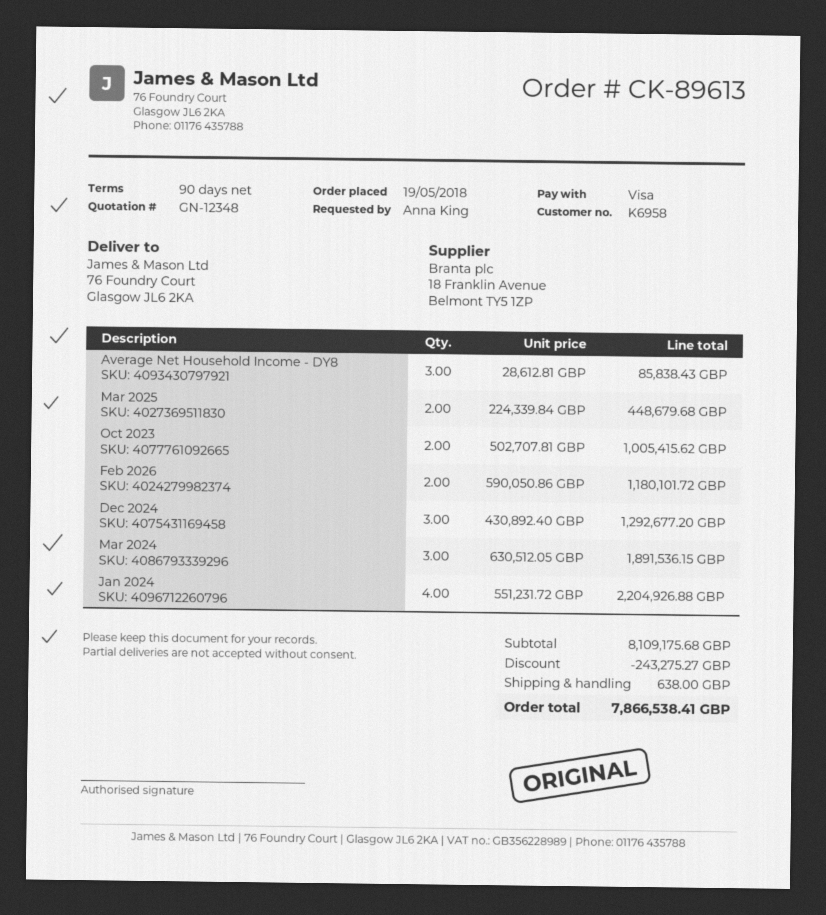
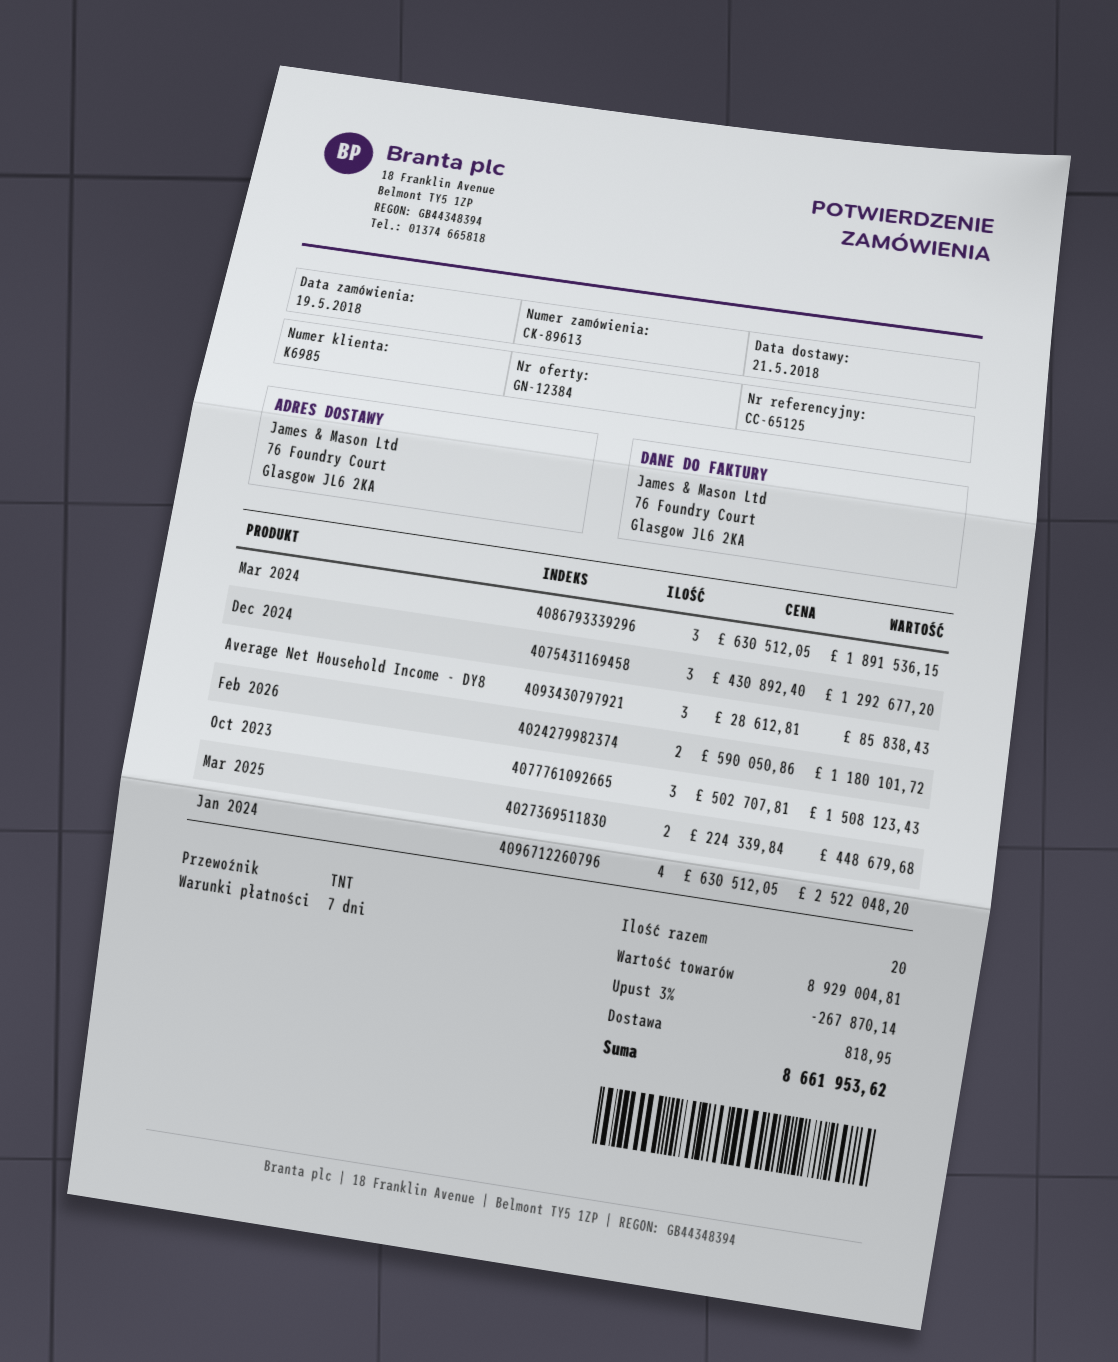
quote number: GN-12348 -> GN-12384
payment terms: 90 days -> 7 days
customer number: K6958 -> K6985
Oct 2023: 2 x 502707.81 = 1005415.62 -> 3 x 502707.81 = 1508123.43
Jan 2024: 4 x 551231.72 = 2204926.88 -> 4 x 630512.05 = 2522048.20
subtotal: 8109175.68 -> 8929004.81
discount: 243275.27 -> 267870.14
shipping: 638.00 -> 818.95
total: 7866538.41 -> 8661953.62

